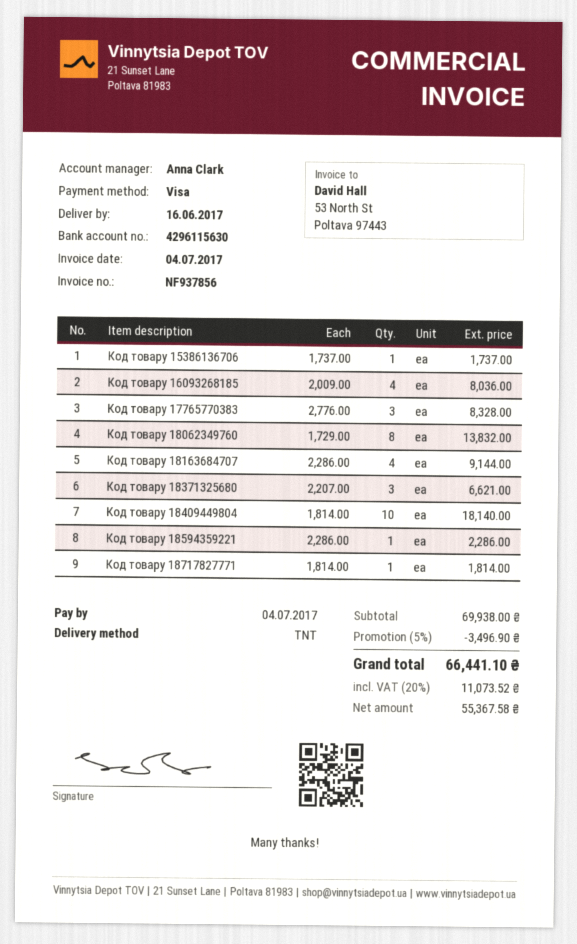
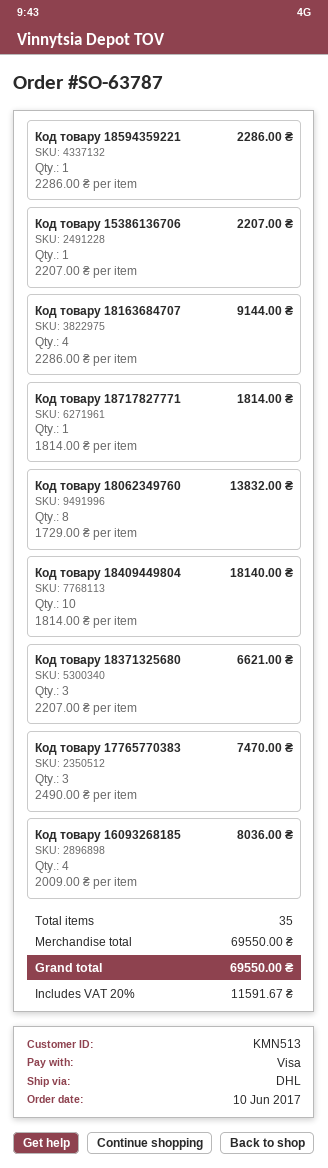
shipping method: TNT -> DHL
Код товару 15386136706: 1 x 1737.00 = 1737.00 -> 1 x 2207.00 = 2207.00
Код товару 17765770383: 3 x 2776.00 = 8328.00 -> 3 x 2490.00 = 7470.00
subtotal: 69938.00 -> 69550.00
discount: 5% = 3496.90 -> none
tax: 20% = 11073.52 -> 20% = 11591.67
total: 66441.10 -> 69550.00

